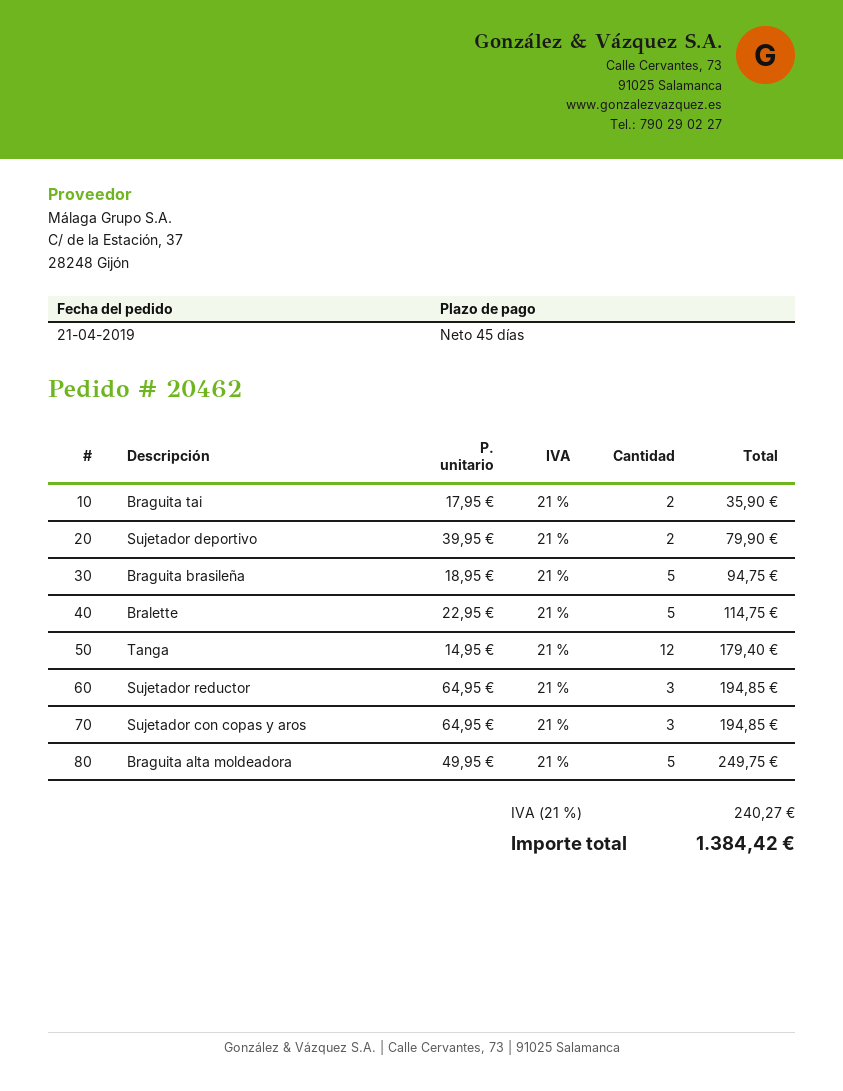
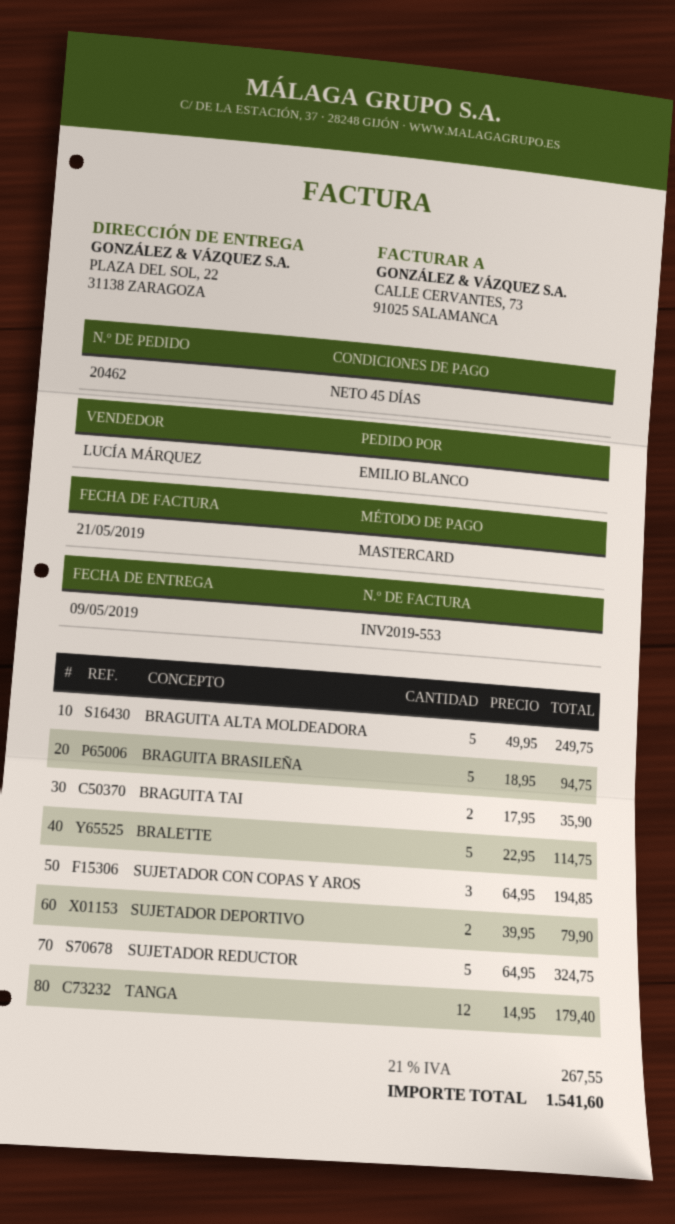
Sujetador reductor: 3 x 64.95 = 194.85 -> 5 x 64.95 = 324.75
tax: 21% = 240.27 -> 21% = 267.55
total: 1384.42 -> 1541.60

